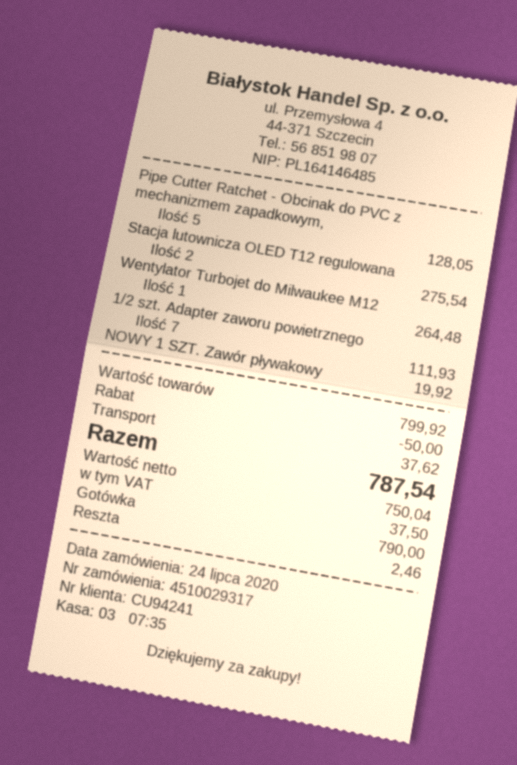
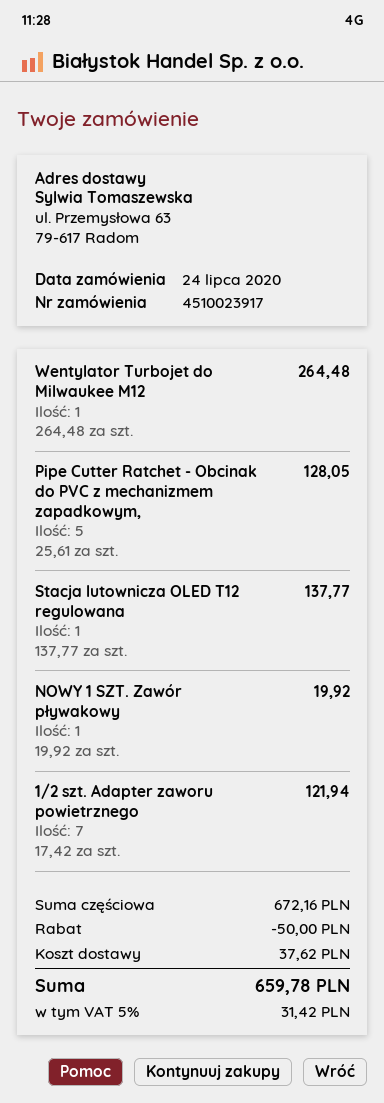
order number: 4510029317 -> 4510023917
Stacja lutownicza OLED T12 regulowana: 2 for 275.54 -> 1 for 137.77
1/2 szt. Adapter zaworu powietrznego: 7 for 111.93 -> 7 for 121.94
subtotal: 799.92 -> 672.16
tax: 37.50 -> 31.42
total: 787.54 -> 659.78

